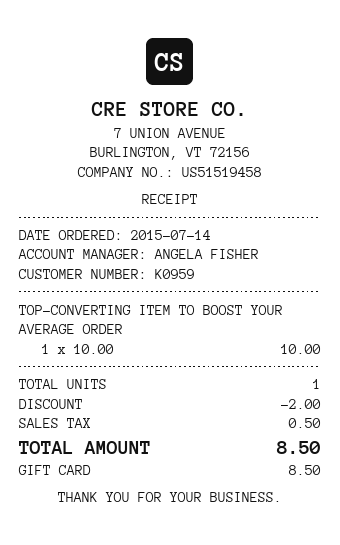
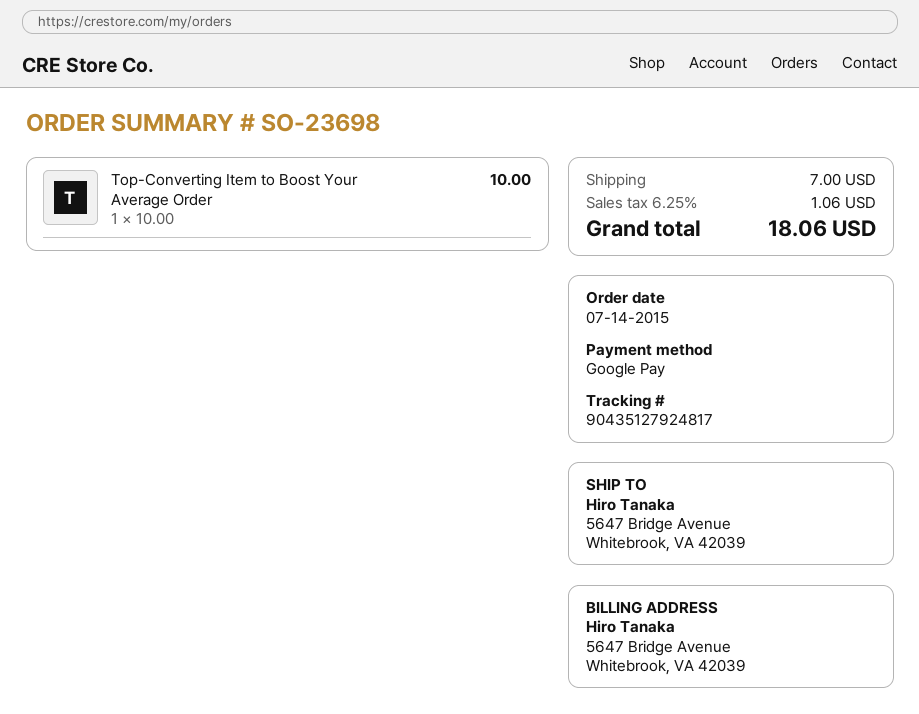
payment method: gift card -> Google Pay
discount: 2.00 -> none
shipping: none -> 7.00
tax: 0.50 -> 1.06
total: 8.50 -> 18.06

